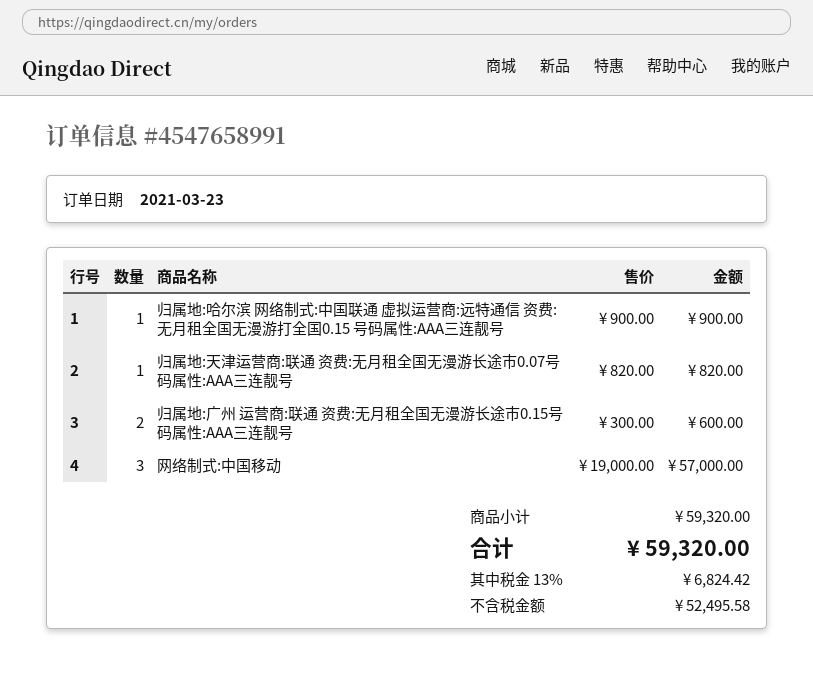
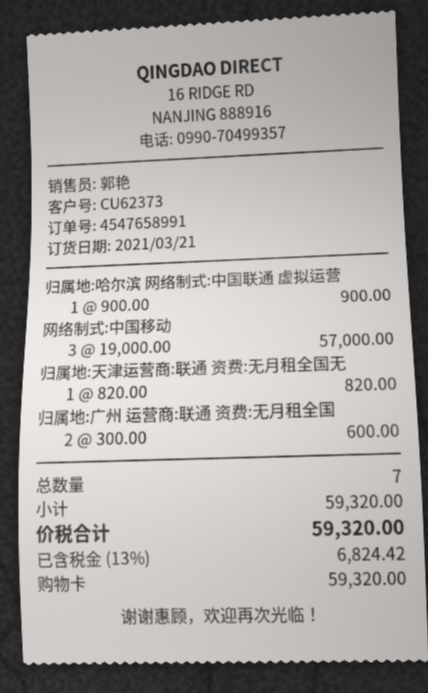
order date: 2021-03-23 -> 2021-03-21

